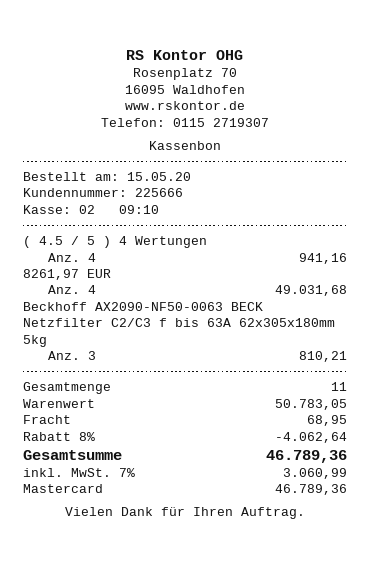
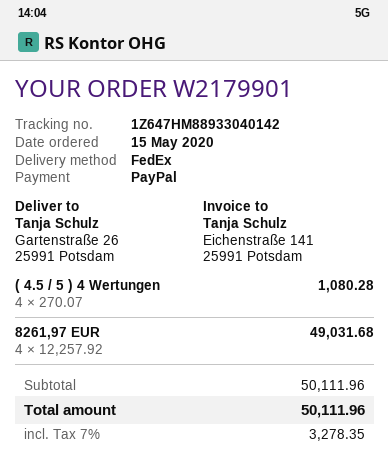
payment method: Mastercard -> PayPal
( 4.5 / 5 ) 4 Wertungen: 4 for 941.16 -> 4 for 1080.28
Beckhoff AX2090-NF50-0063 BECK Netzfilter C2/C3 f bis 63A 62x305x180mm 5kg: 3 for 810.21 -> none
subtotal: 50783.05 -> 50111.96
discount: 8% = 4062.64 -> none
shipping: 68.95 -> none
tax: 7% = 3060.99 -> 7% = 3278.35
total: 46789.36 -> 50111.96

